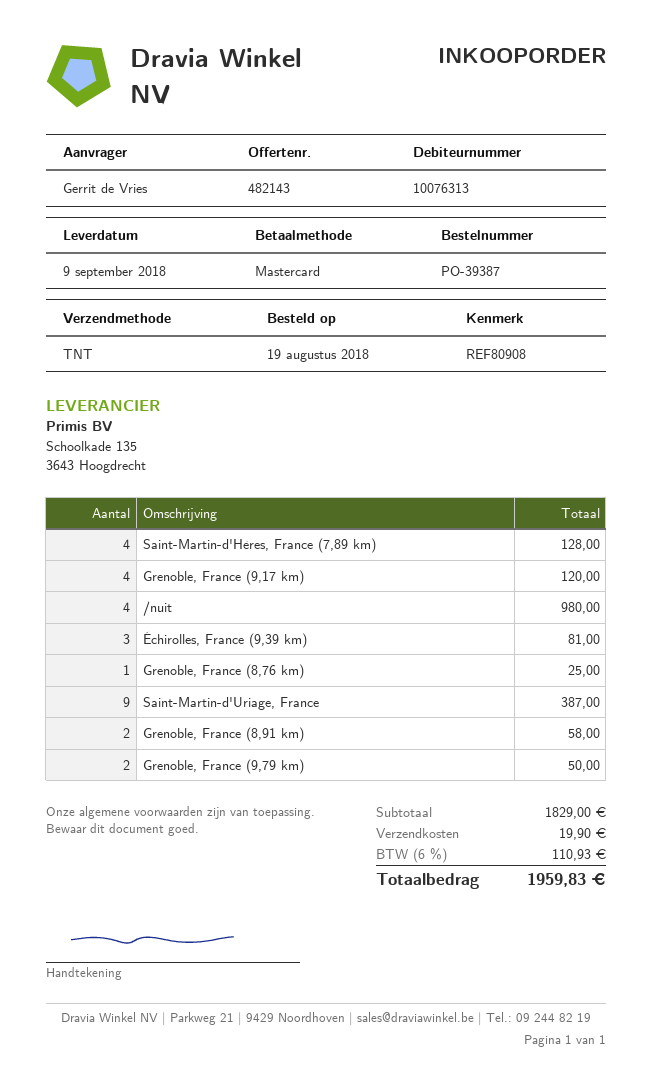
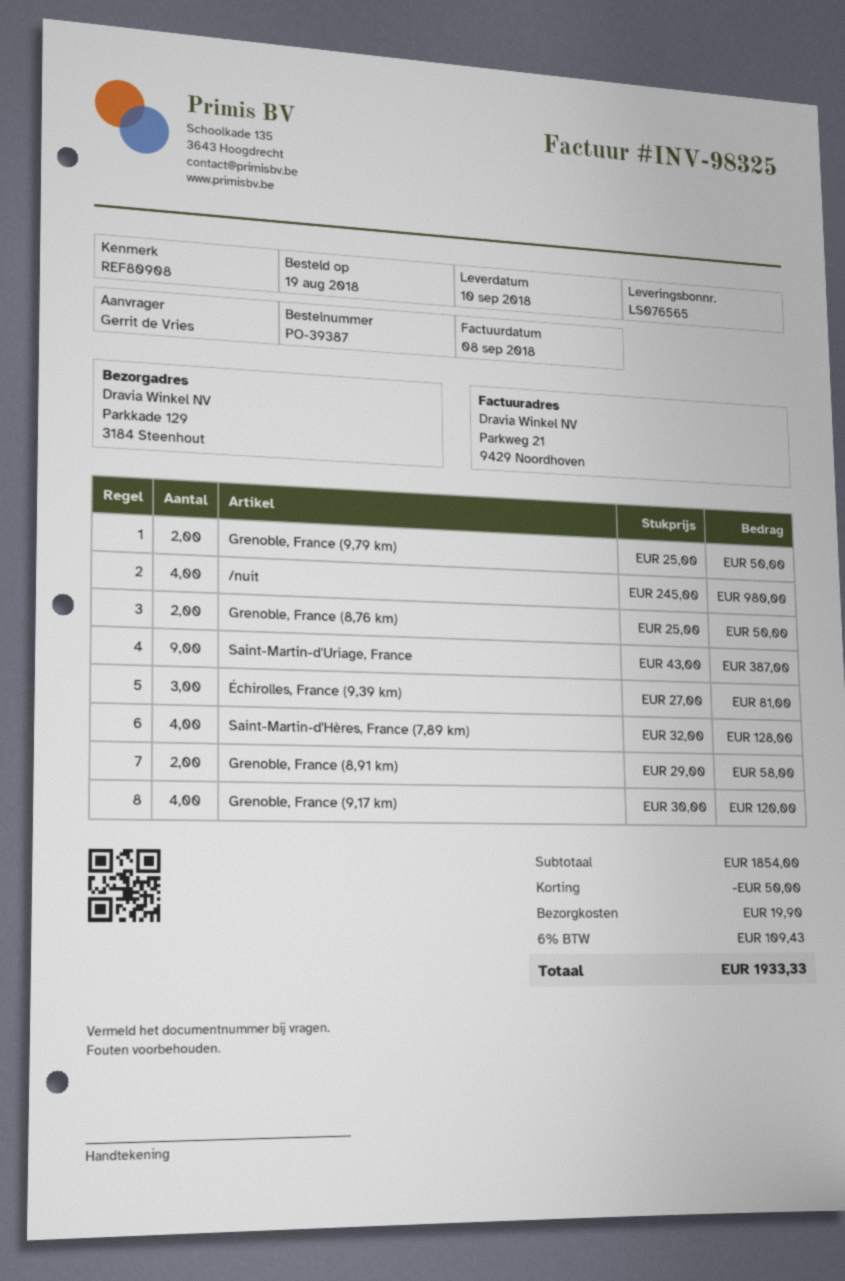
delivery date: 2018-09-09 -> 2018-09-10
Grenoble, France (8,76 km): 1 for 25.00 -> 2 for 50.00
subtotal: 1829.00 -> 1854.00
discount: none -> 50.00
tax: 6% = 110.93 -> 6% = 109.43
total: 1959.83 -> 1933.33

